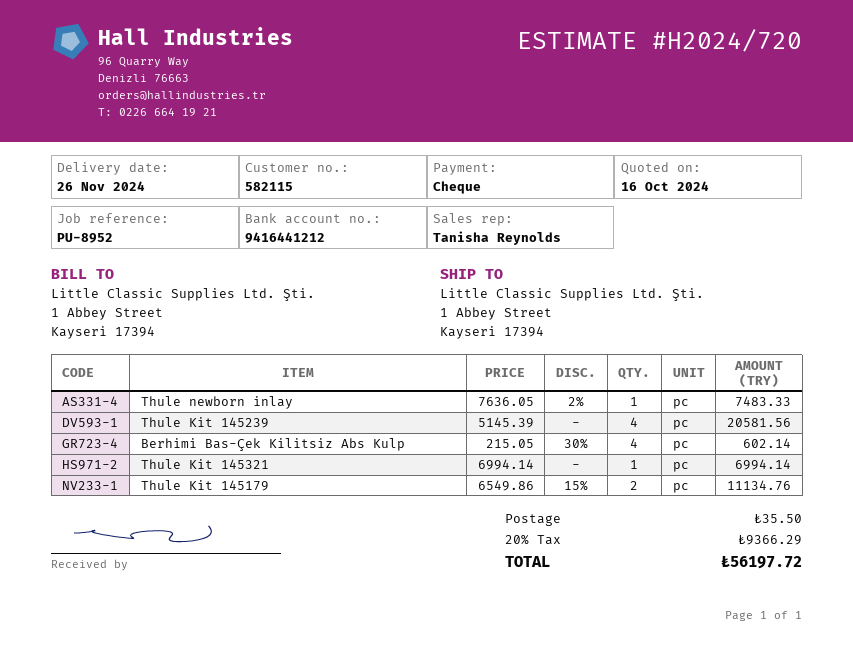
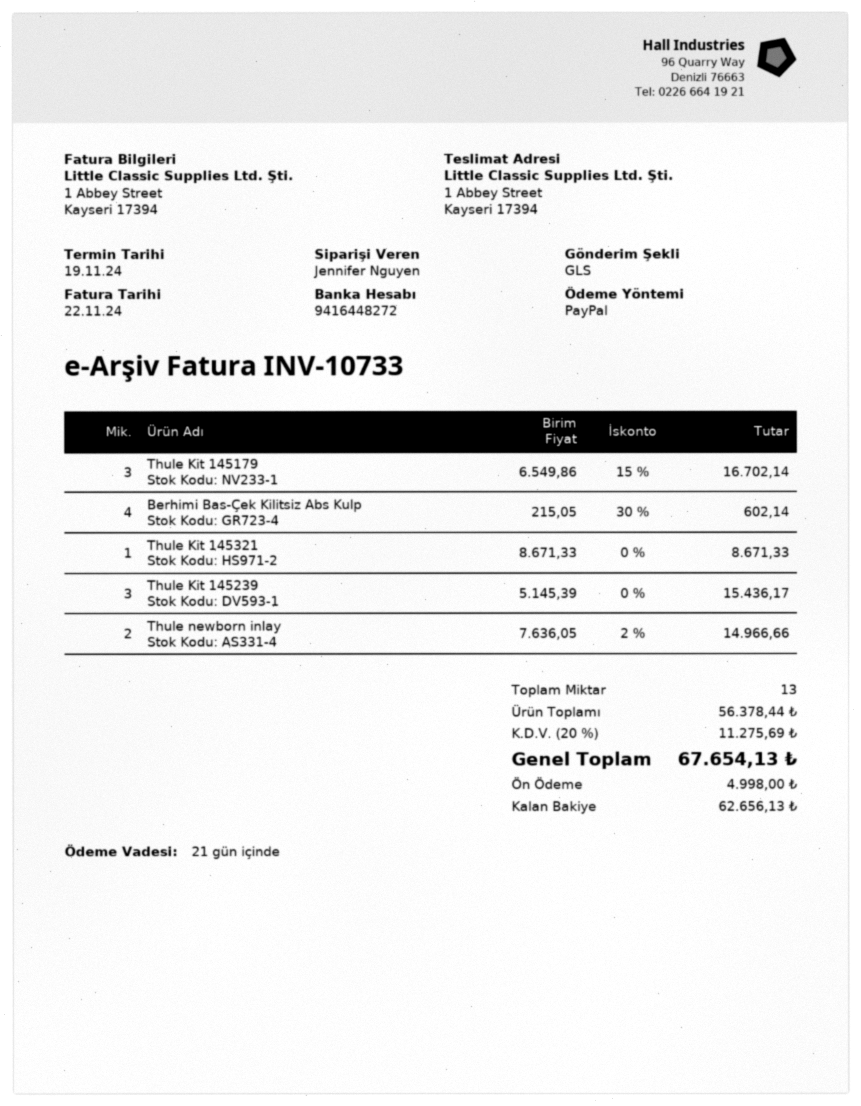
delivery date: 2024-11-26 -> 2024-11-19
payment method: cheque -> PayPal
bank account: 9416441212 -> 9416448272
Thule newborn inlay: 1 x 7636.05 - 2% = 7483.33 -> 2 x 7636.05 - 2% = 14966.66
Thule Kit 145239: 4 x 5145.39 = 20581.56 -> 3 x 5145.39 = 15436.17
Thule Kit 145321: 1 x 6994.14 = 6994.14 -> 1 x 8671.33 = 8671.33
Thule Kit 145179: 2 x 6549.86 - 15% = 11134.76 -> 3 x 6549.86 - 15% = 16702.14
shipping: 35.50 -> none
tax: 20% = 9366.29 -> 20% = 11275.69
total: 56197.72 -> 67654.13

